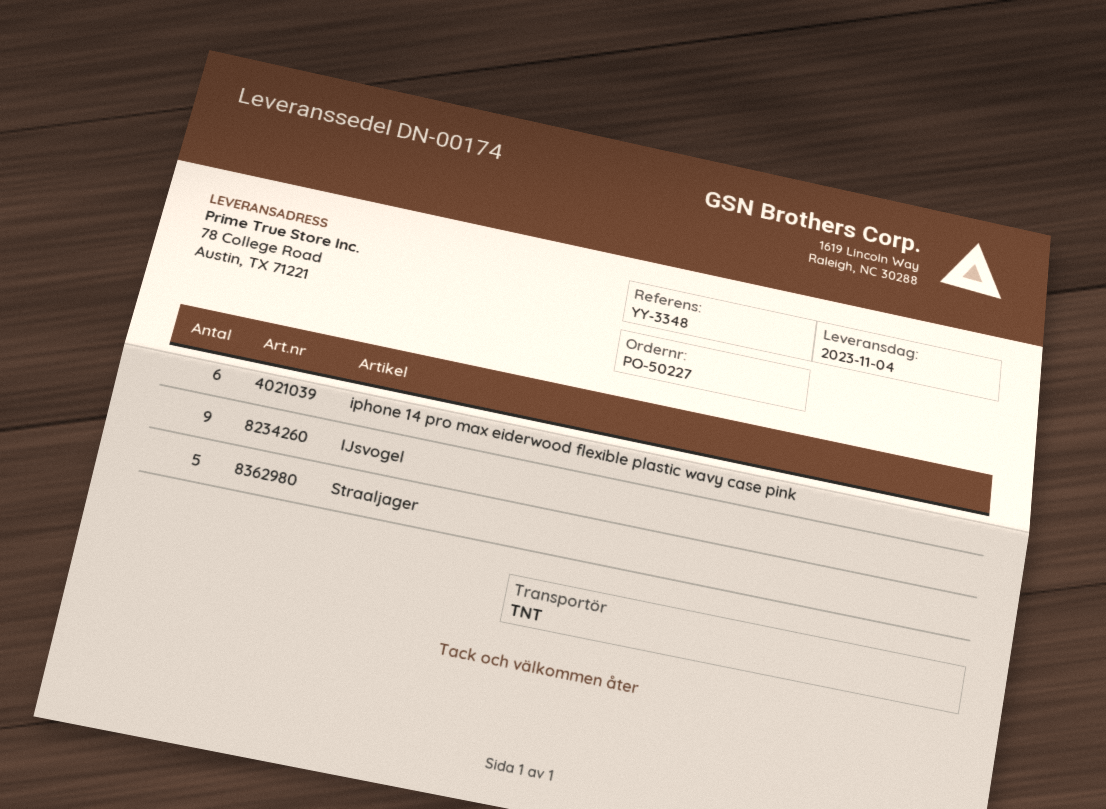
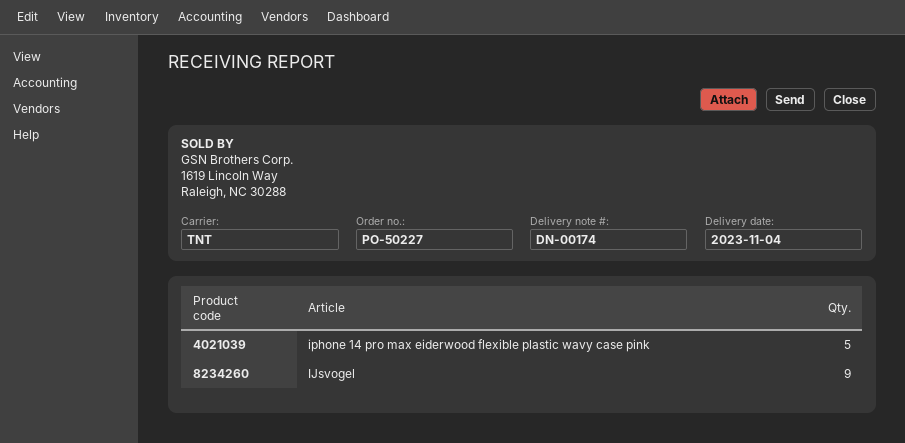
iphone 14 pro max eiderwood flexible plastic wavy case pink: 6 -> 5
Straaljager: 5 -> none

